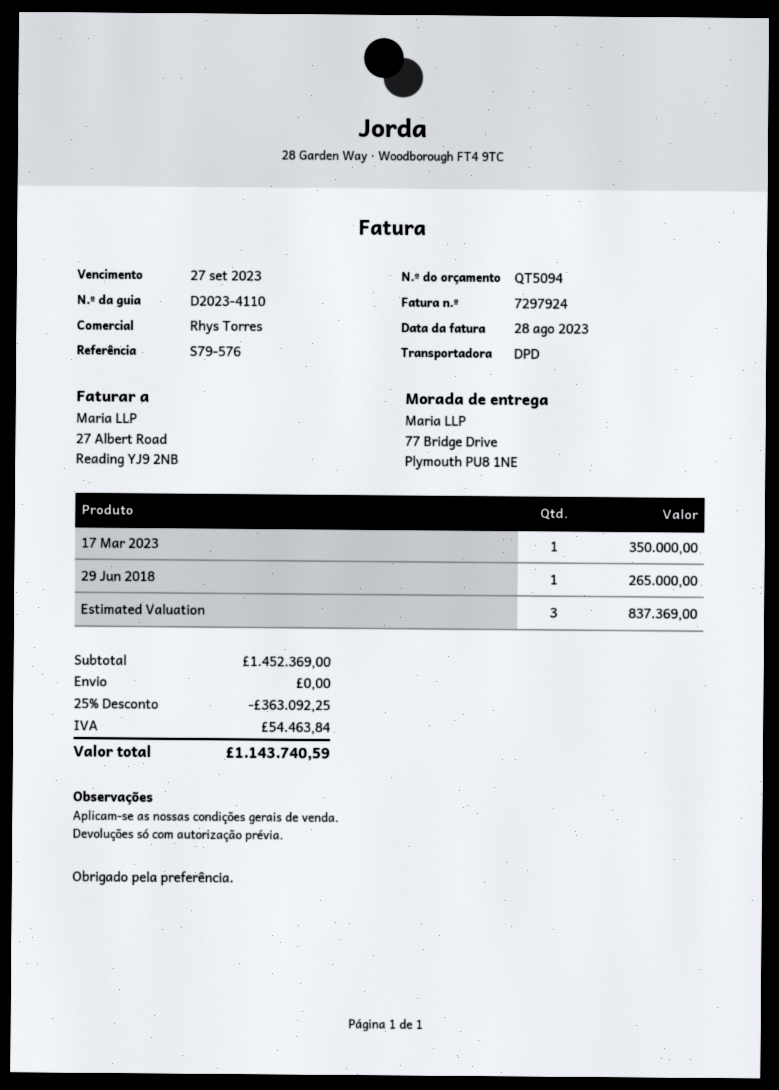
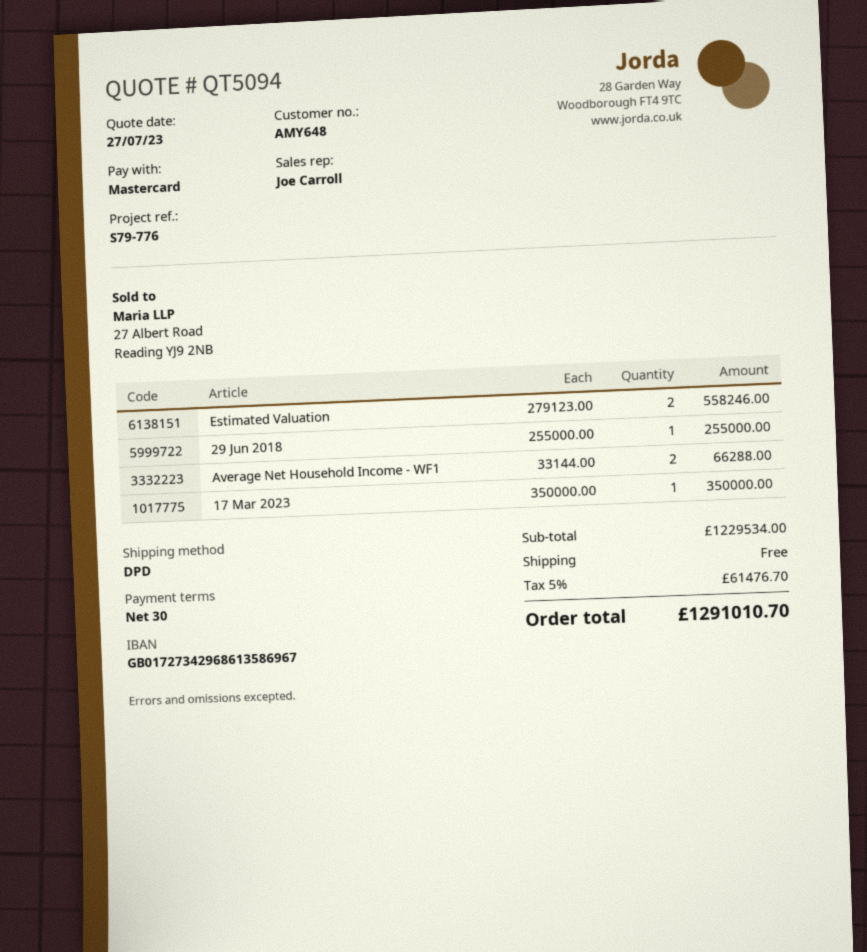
reference: S79-576 -> S79-776
sales rep: Rhys Torres -> Joe Carroll
29 Jun 2018: 1 for 265000.00 -> 1 for 255000.00
Estimated Valuation: 3 for 837369.00 -> 2 for 558246.00
Average Net Household Income - WF1: none -> 2 for 66288.00
subtotal: 1452369.00 -> 1229534.00
discount: 25% = 363092.25 -> none
tax: 54463.84 -> 61476.70
total: 1143740.59 -> 1291010.70

